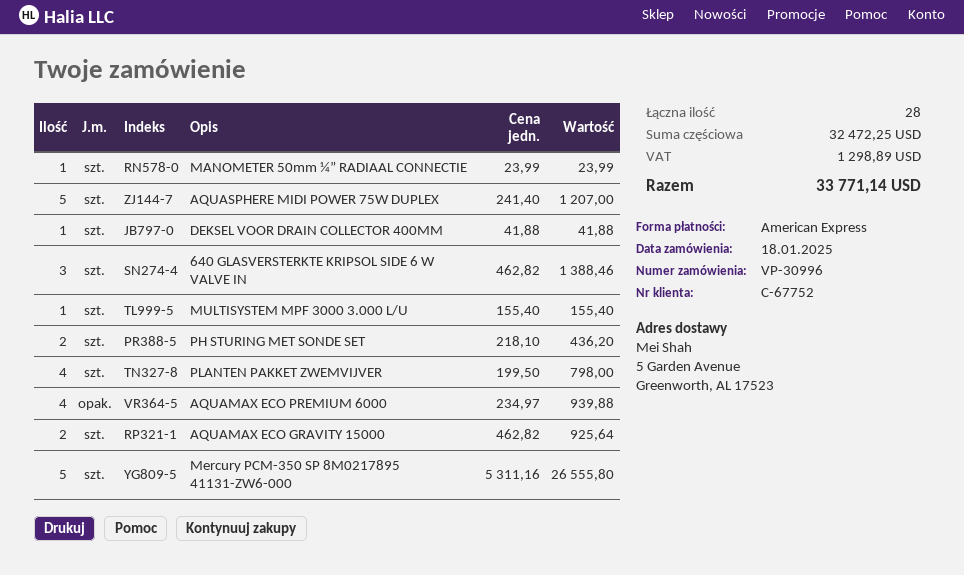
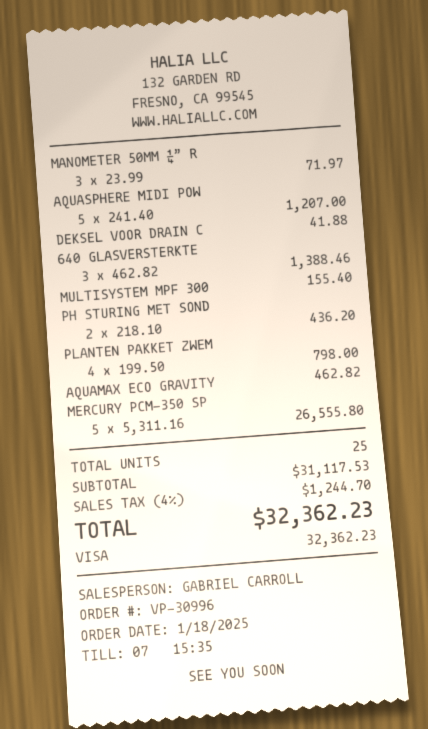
payment method: American Express -> Visa
MANOMETER 50mm ¼” RADIAAL CONNECTIE: 1 x 23.99 = 23.99 -> 3 x 23.99 = 71.97
AQUAMAX ECO PREMIUM 6000: 4 x 234.97 = 939.88 -> none
AQUAMAX ECO GRAVITY 15000: 2 x 462.82 = 925.64 -> 1 x 462.82 = 462.82
total quantity: 28 -> 25
subtotal: 32472.25 -> 31117.53
tax: 1298.89 -> 1244.70
total: 33771.14 -> 32362.23

